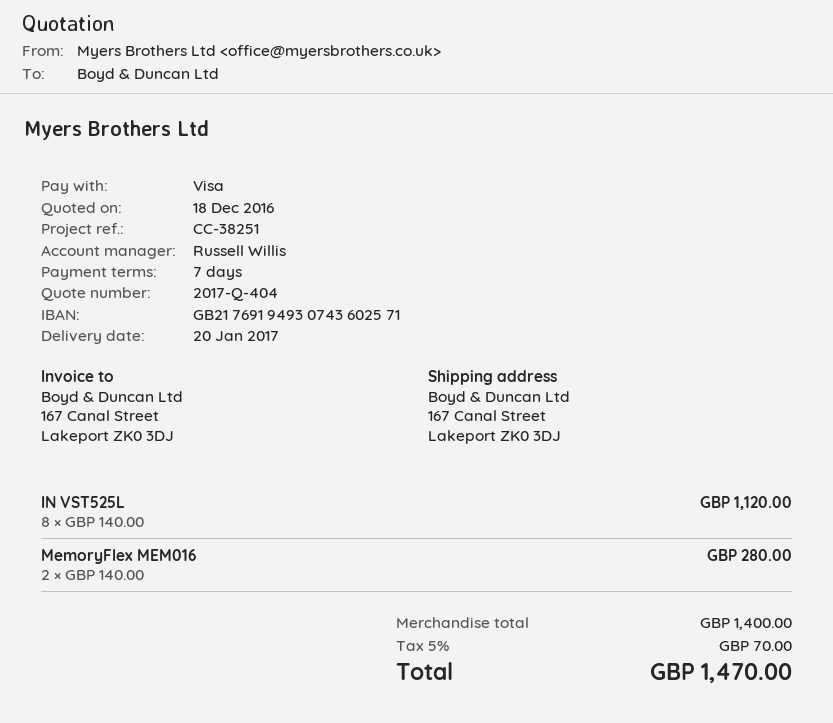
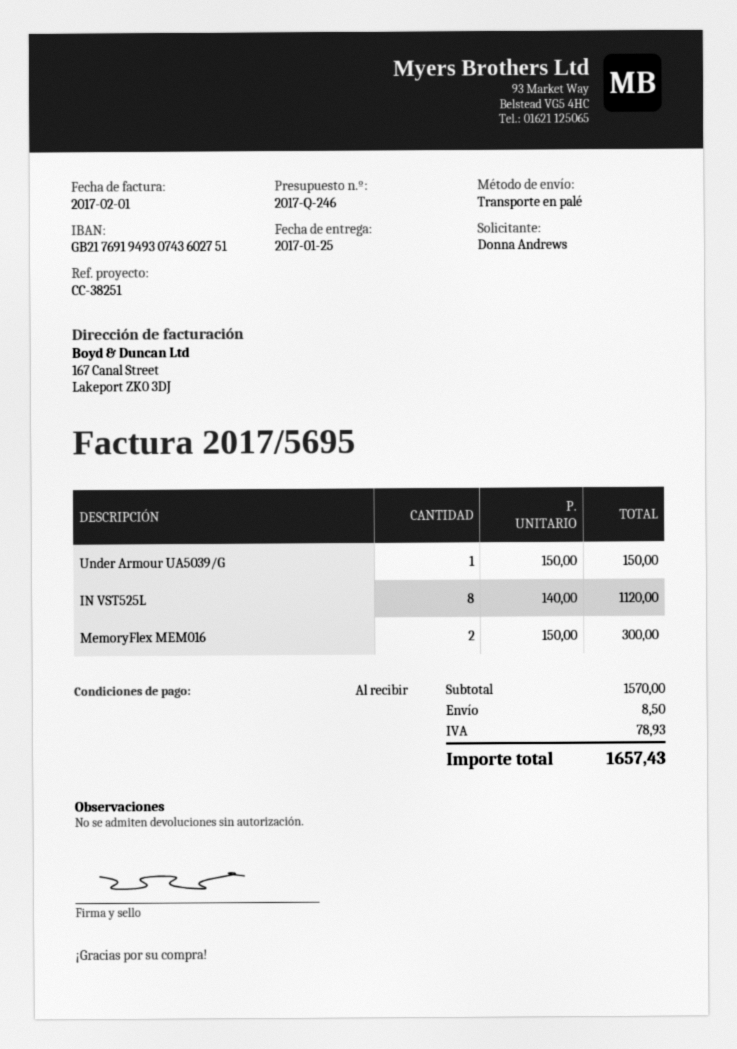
quote number: 2017-Q-404 -> 2017-Q-246
delivery date: 2017-01-20 -> 2017-01-25
payment terms: 7 days -> on receipt
bank account: GB21769194930743602571 -> GB21769194930743602751
MemoryFlex MEM016: 2 x 140.00 = 280.00 -> 2 x 150.00 = 300.00
Under Armour UA5039/G: none -> 1 x 150.00 = 150.00
subtotal: 1400.00 -> 1570.00
shipping: none -> 8.50
tax: 70.00 -> 78.93
total: 1470.00 -> 1657.43

